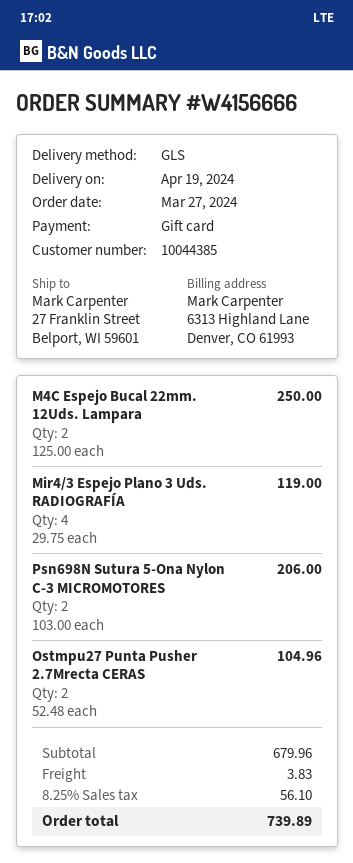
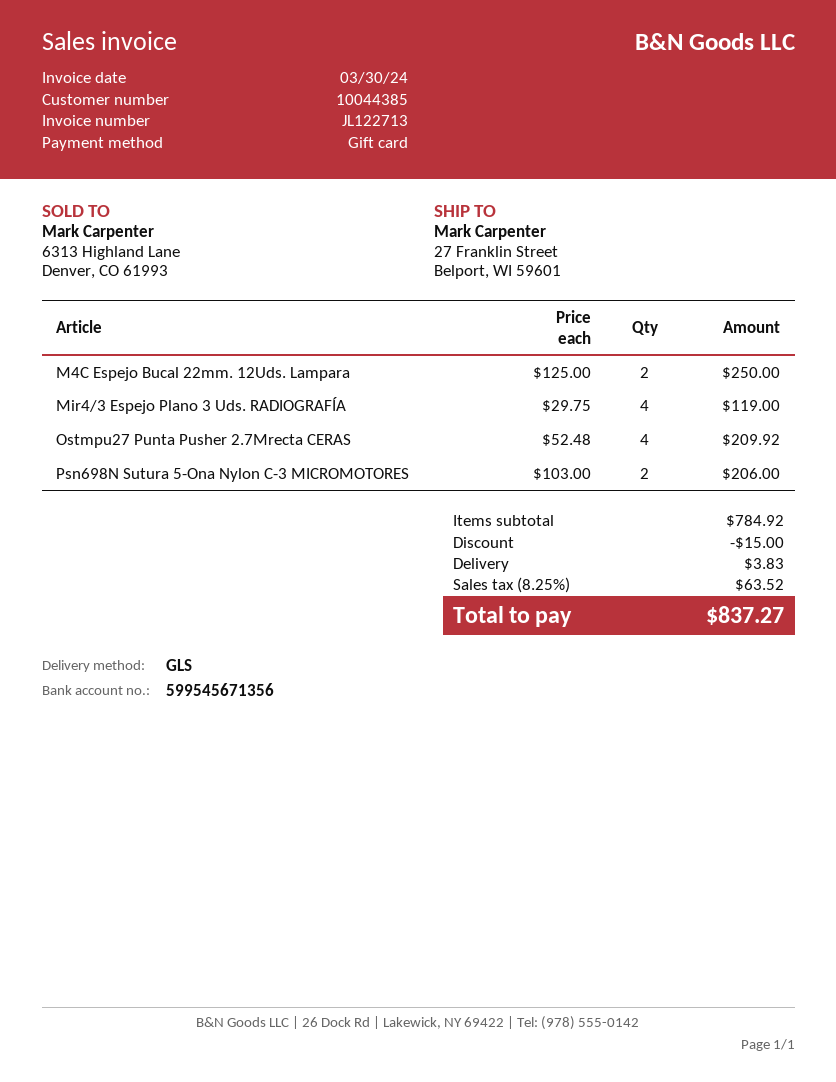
Ostmpu27 Punta Pusher 2.7Mrecta CERAS: 2 x 52.48 = 104.96 -> 4 x 52.48 = 209.92
subtotal: 679.96 -> 784.92
discount: none -> 15.00
tax: 8.25% = 56.10 -> 8.25% = 63.52
total: 739.89 -> 837.27

